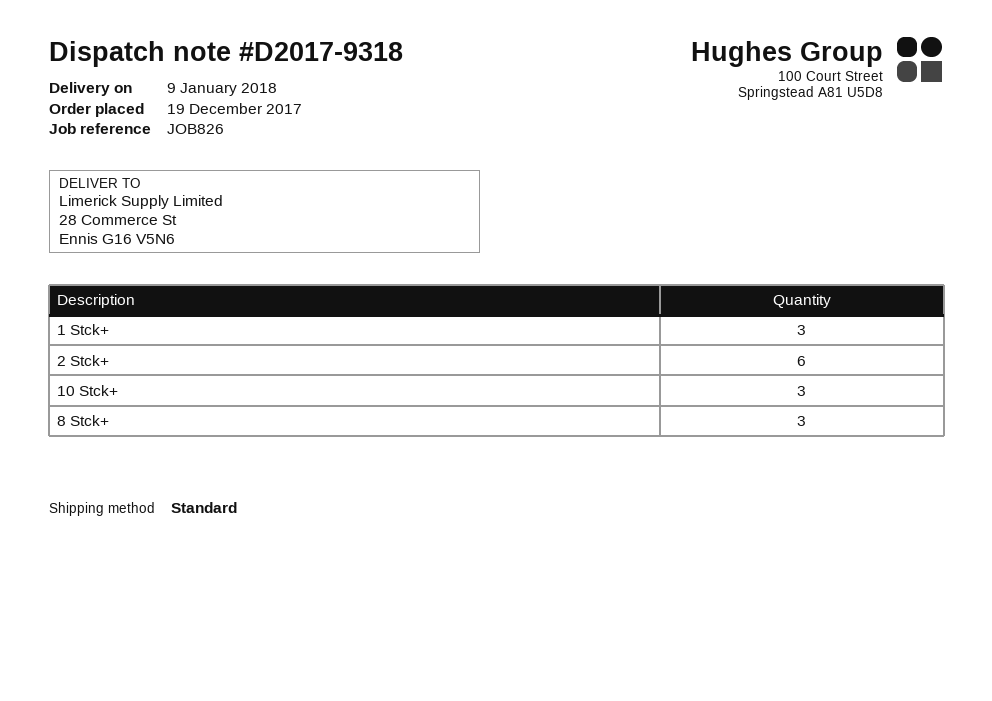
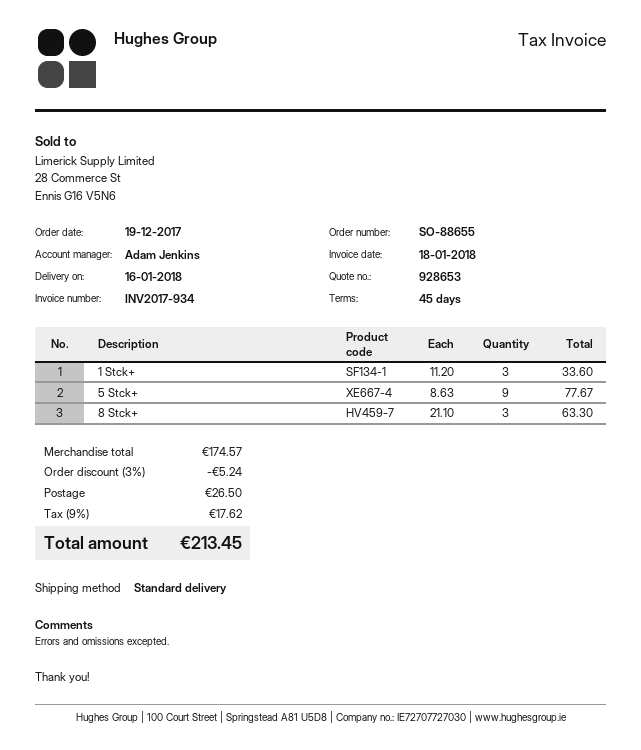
delivery date: 2018-01-09 -> 2018-01-16
2 Stck+: 6 -> none
10 Stck+: 3 -> none
5 Stck+: none -> 9

